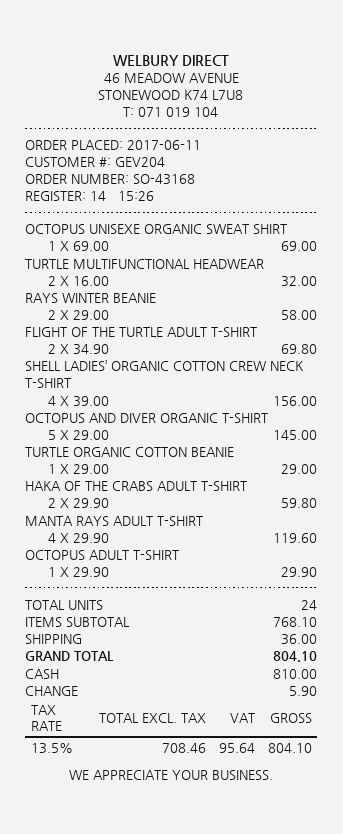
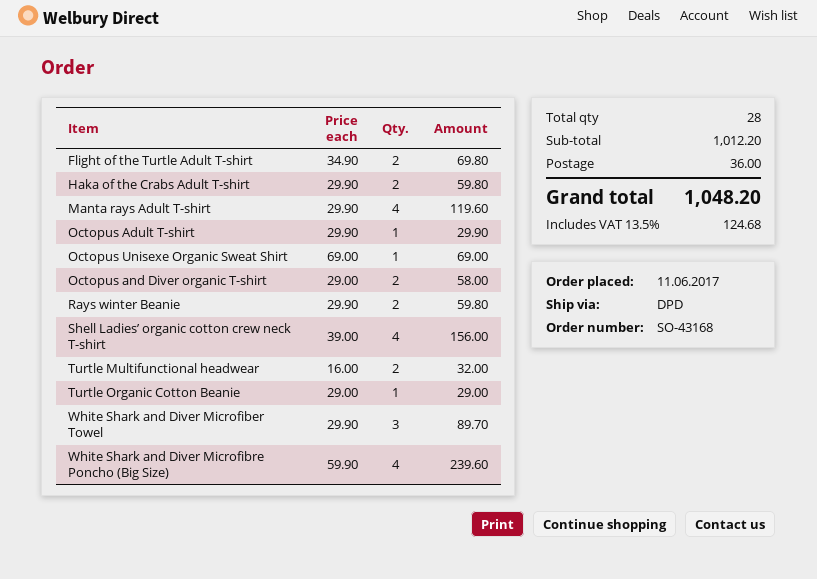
RAYS WINTER BEANIE: 2 x 29.00 = 58.00 -> 2 x 29.90 = 59.80
OCTOPUS AND DIVER ORGANIC T-SHIRT: 5 x 29.00 = 145.00 -> 2 x 29.00 = 58.00
White Shark and Diver Microfiber Towel: none -> 3 x 29.90 = 89.70
White Shark and Diver Microfibre Poncho (Big Size): none -> 4 x 59.90 = 239.60
total quantity: 24 -> 28
subtotal: 768.10 -> 1012.20
tax: 13.5% = 95.64 -> 13.5% = 124.68
total: 804.10 -> 1048.20

